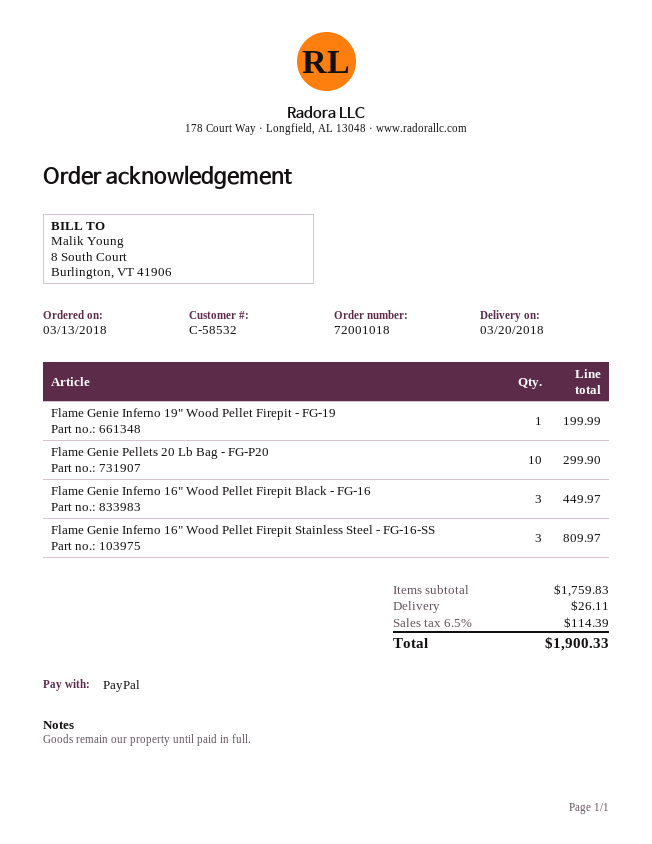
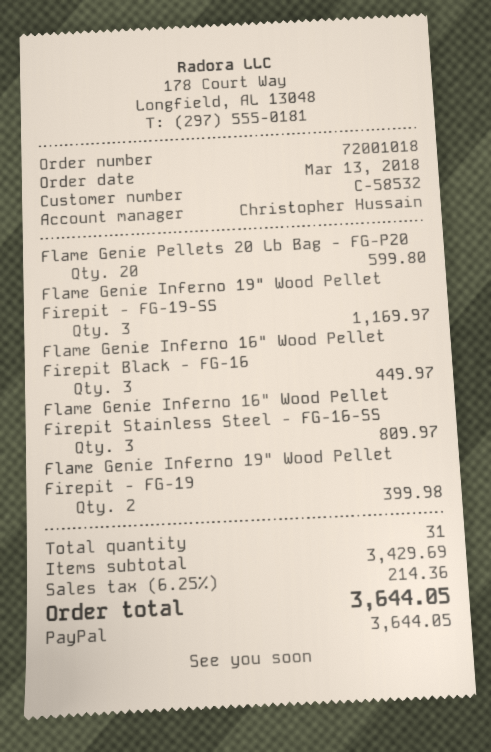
Flame Genie Inferno 19" Wood Pellet Firepit - FG-19: 1 for 199.99 -> 2 for 399.98
Flame Genie Pellets 20 Lb Bag - FG-P20: 10 for 299.90 -> 20 for 599.80
Flame Genie Inferno 19" Wood Pellet Firepit - FG-19-SS: none -> 3 for 1169.97
subtotal: 1759.83 -> 3429.69
shipping: 26.11 -> none
tax: 6.5% = 114.39 -> 6.25% = 214.36
total: 1900.33 -> 3644.05

